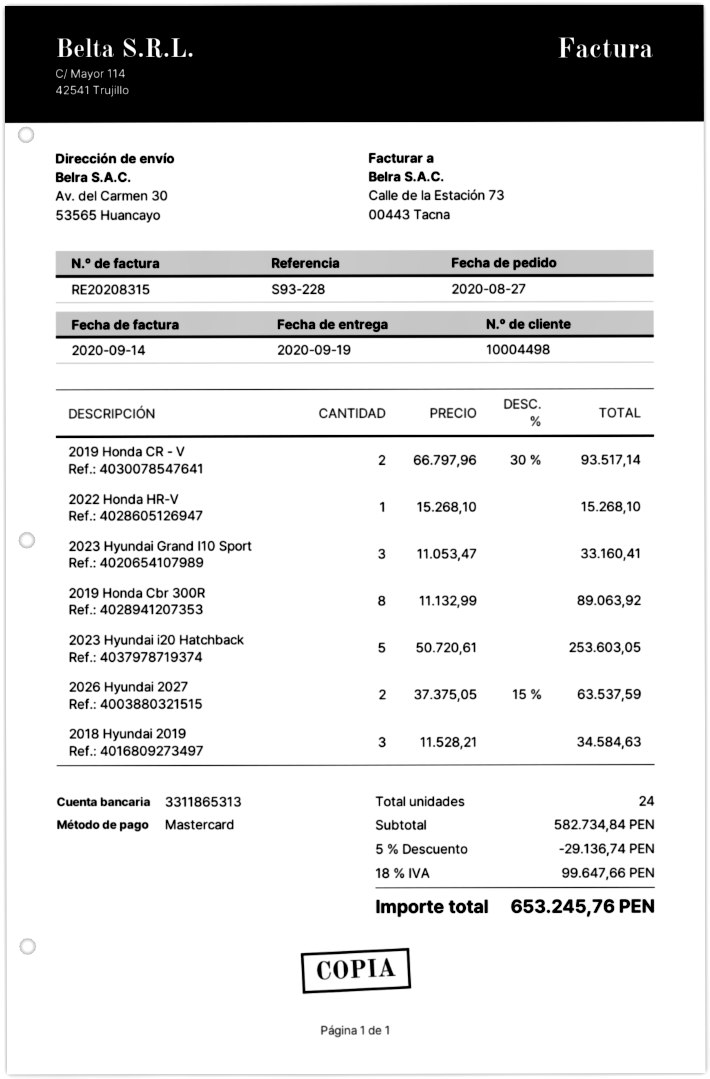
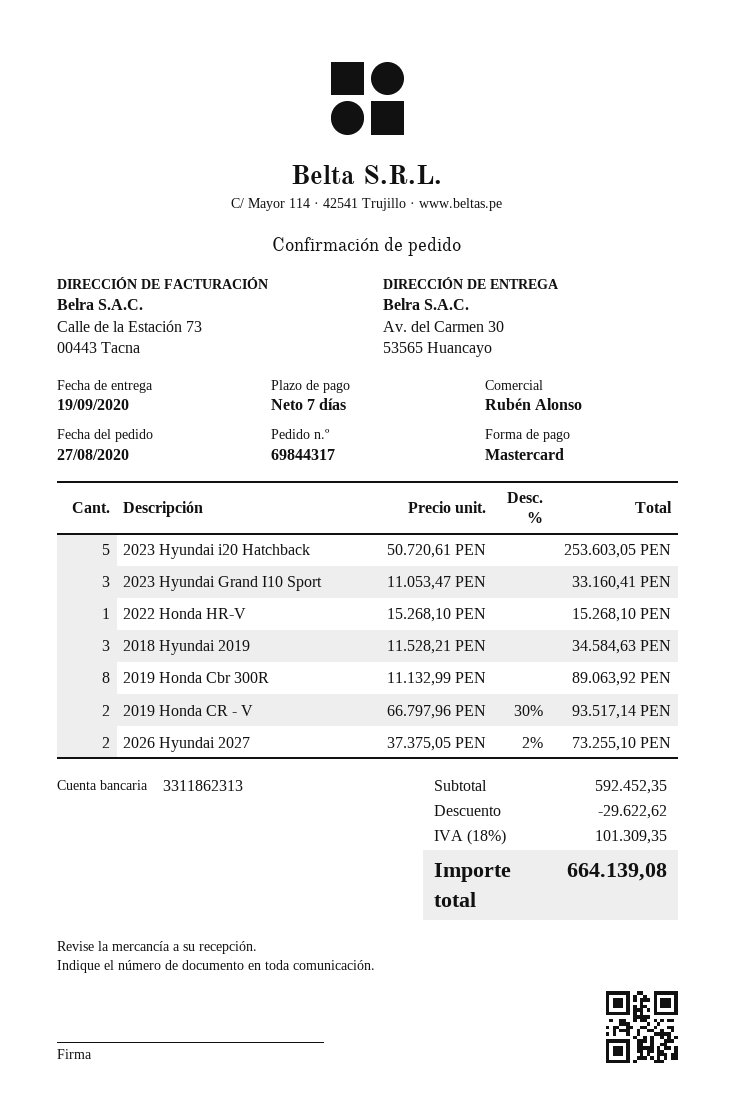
bank account: 3311865313 -> 3311862313
2026 Hyundai 2027: 2 x 37375.05 - 15% = 63537.59 -> 2 x 37375.05 - 2% = 73255.10
subtotal: 582734.84 -> 592452.35
discount: 29136.74 -> 29622.62
tax: 18% = 99647.66 -> 18% = 101309.35
total: 653245.76 -> 664139.08

